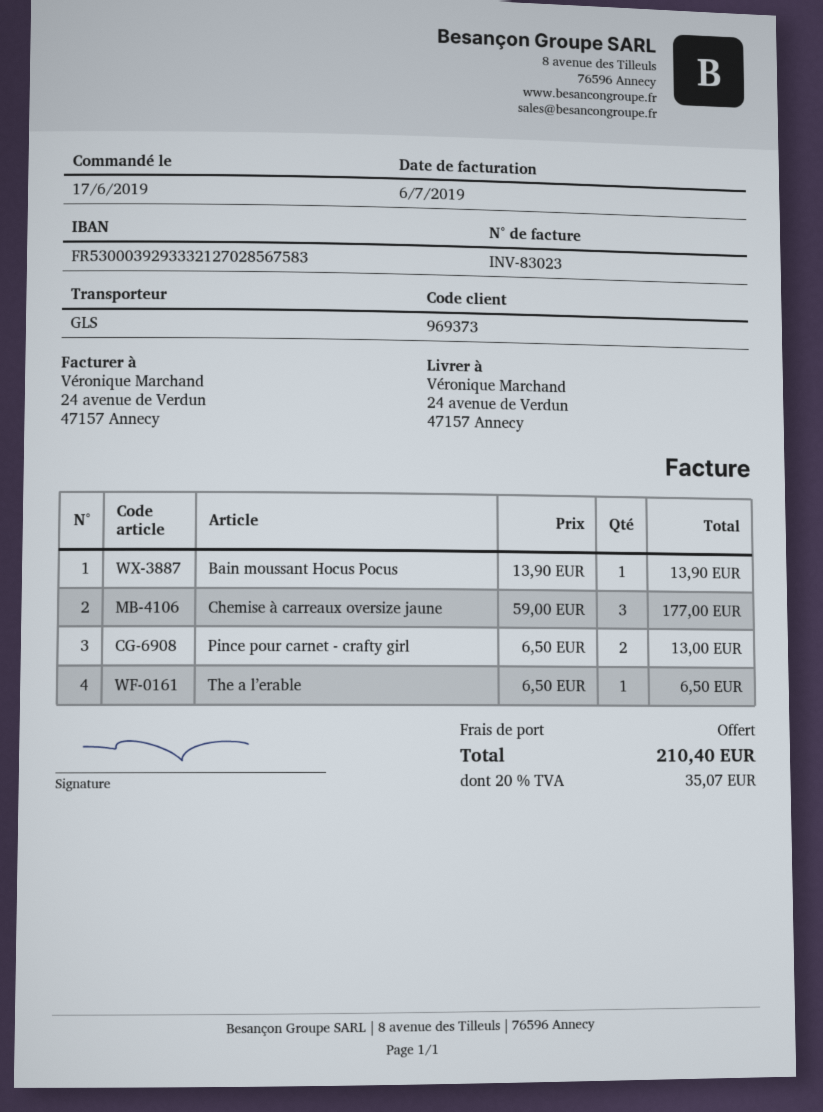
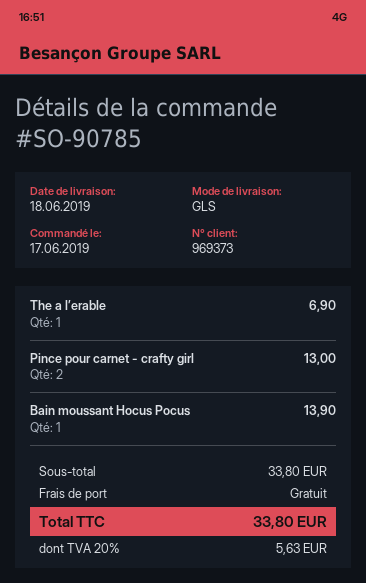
Chemise à carreaux oversize jaune: 3 for 177.00 -> none
The a l’erable: 1 for 6.50 -> 1 for 6.90
tax: 20% = 35.07 -> 20% = 5.63
total: 210.40 -> 33.80

